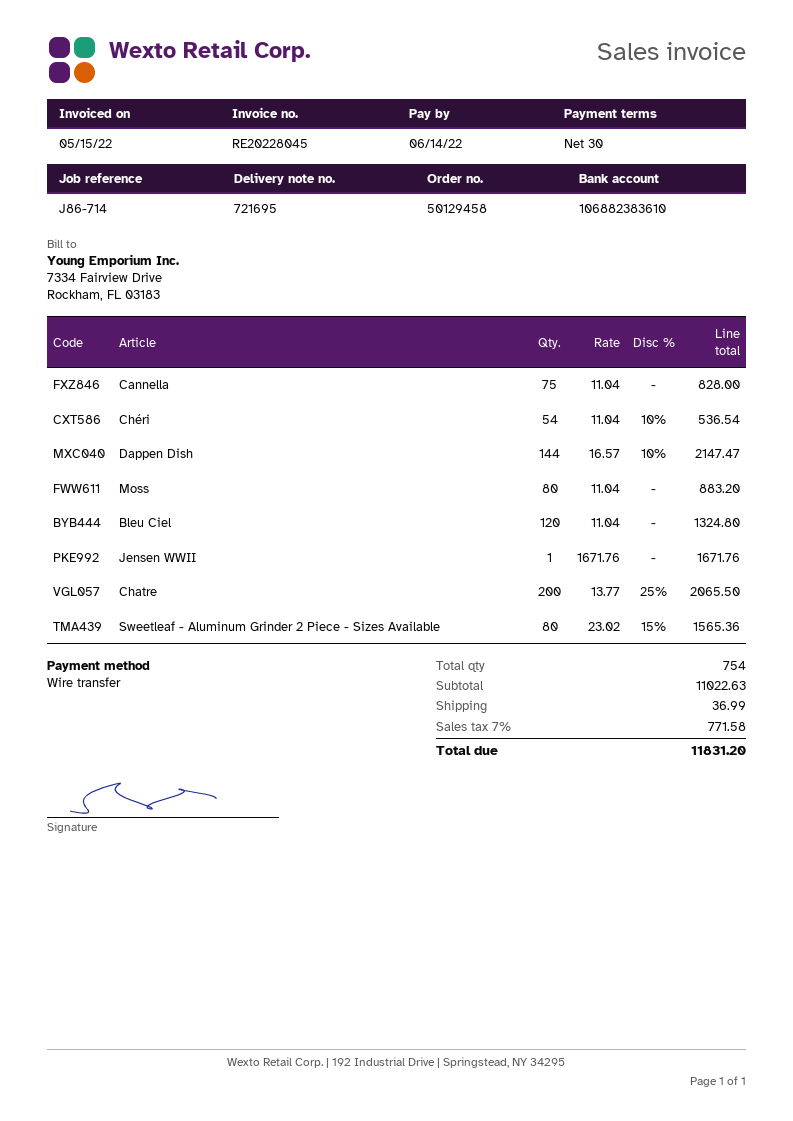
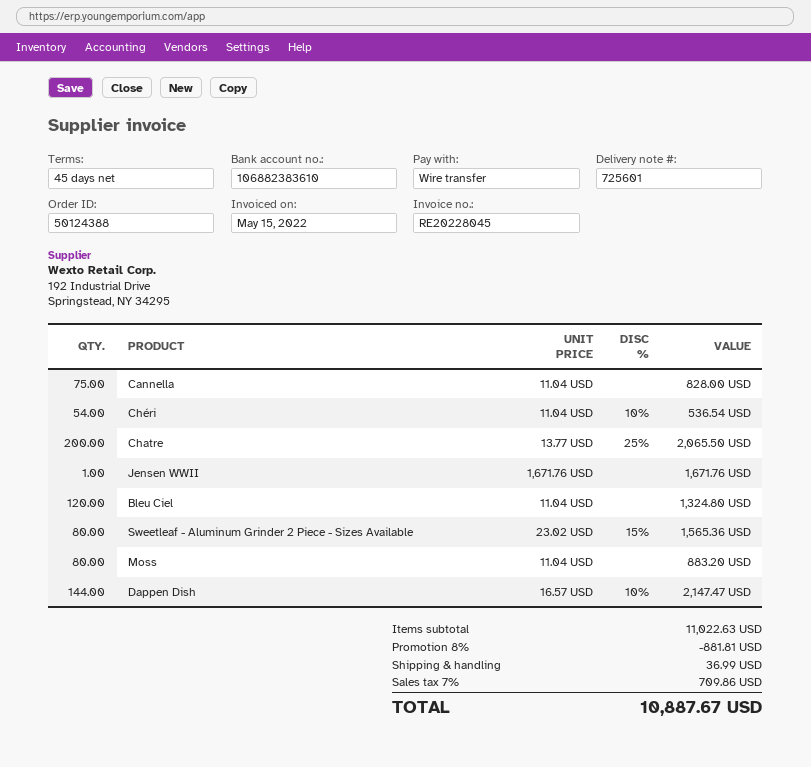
order number: 50129458 -> 50124388
delivery note number: 721695 -> 725601
payment terms: 30 days -> 45 days
discount: none -> 8% = 881.81
tax: 7% = 771.58 -> 7% = 709.86
total: 11831.20 -> 10887.67

